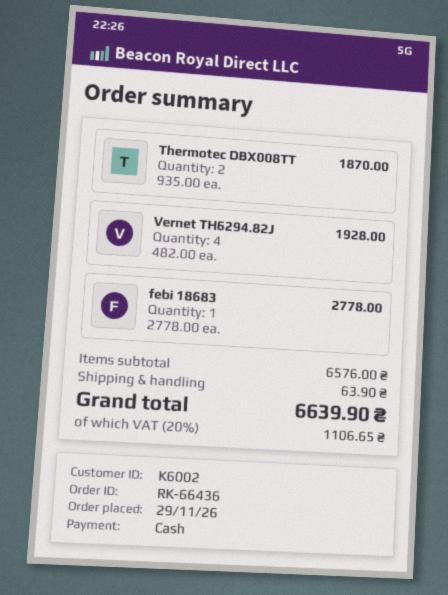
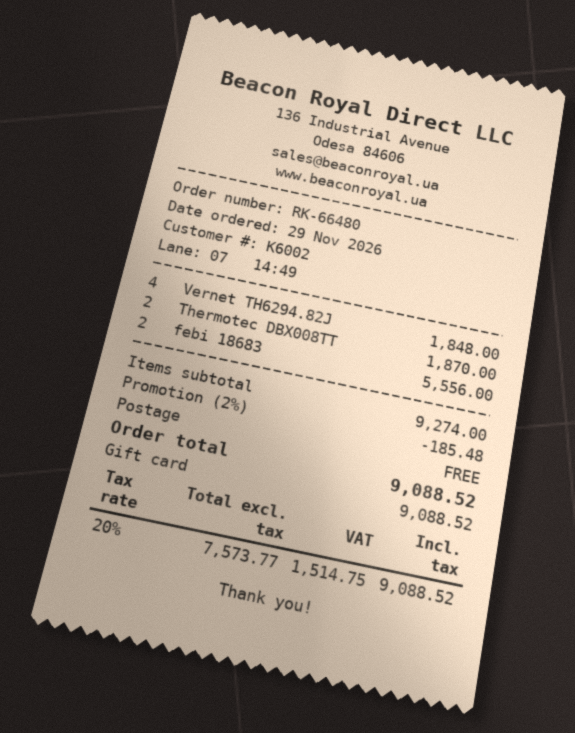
order number: RK-66436 -> RK-66480
payment method: cash -> gift card
Vernet TH6294.82J: 4 for 1928.00 -> 4 for 1848.00
febi 18683: 1 for 2778.00 -> 2 for 5556.00
subtotal: 6576.00 -> 9274.00
discount: none -> 2% = 185.48
shipping: 63.90 -> 0.00
tax: 20% = 1106.65 -> 20% = 1514.75
total: 6639.90 -> 9088.52

